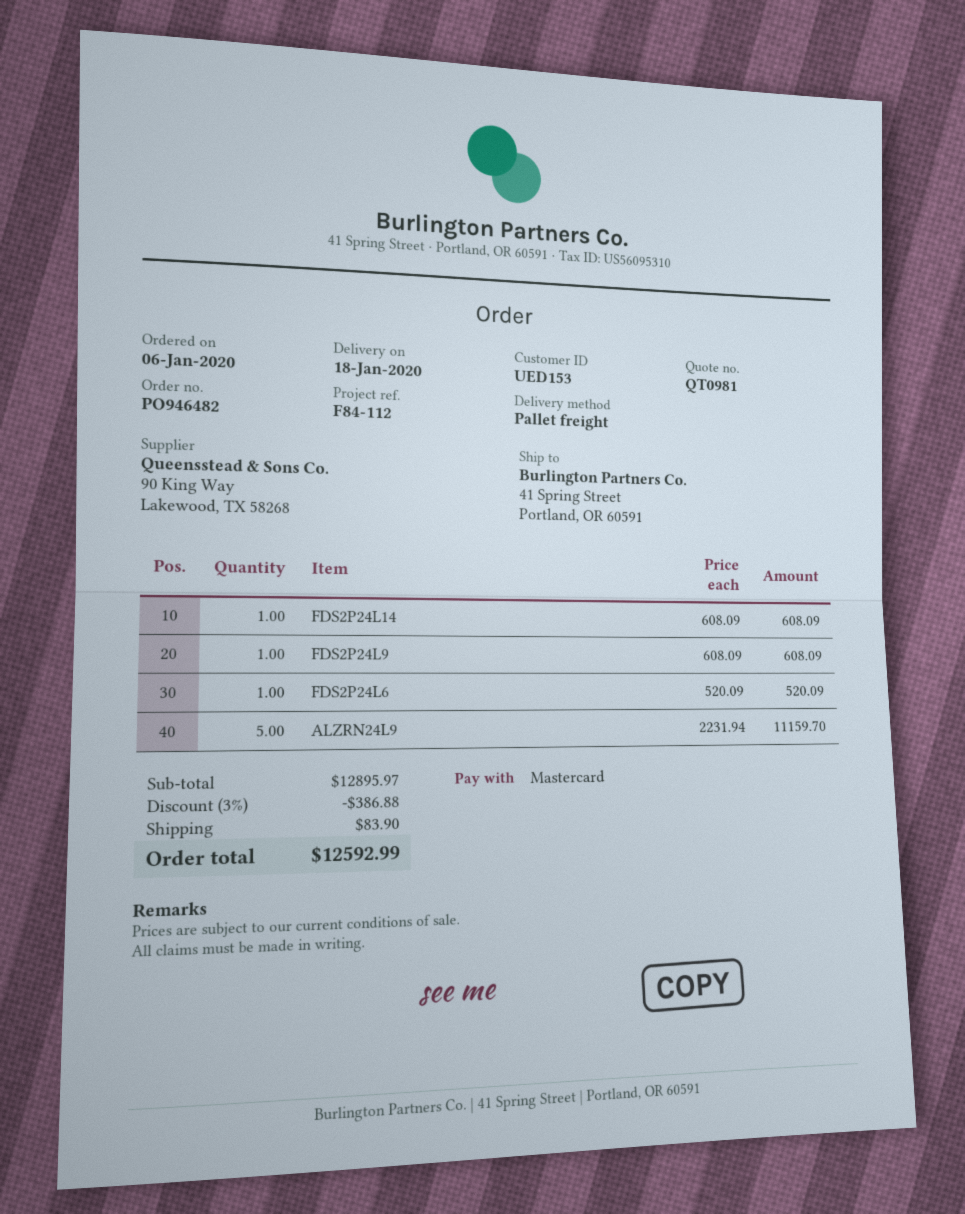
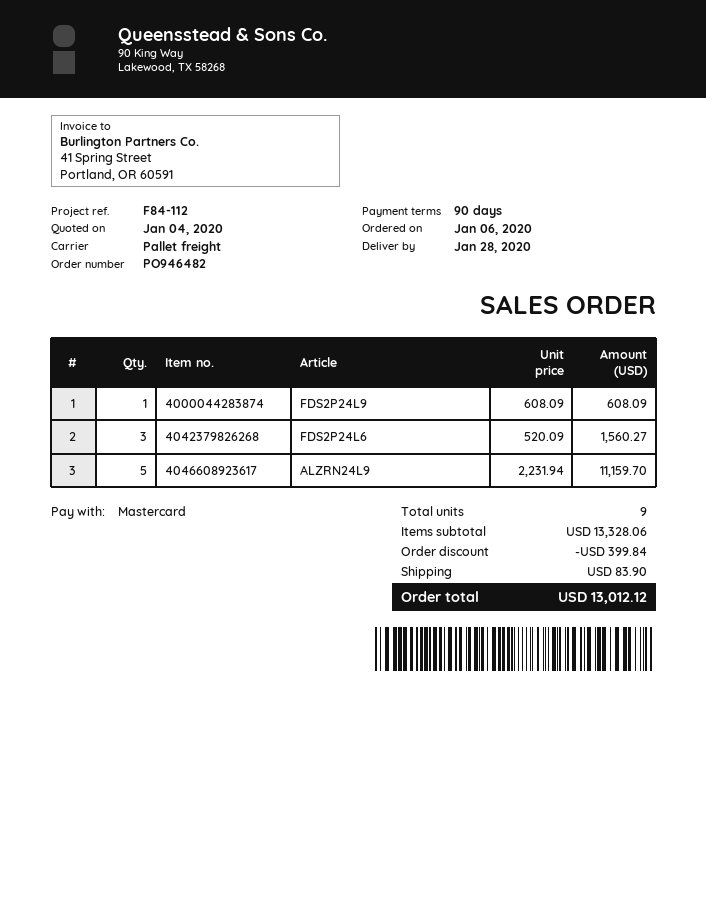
delivery date: 2020-01-18 -> 2020-01-28
FDS2P24L14: 1 x 608.09 = 608.09 -> none
FDS2P24L6: 1 x 520.09 = 520.09 -> 3 x 520.09 = 1560.27
subtotal: 12895.97 -> 13328.06
discount: 386.88 -> 399.84
total: 12592.99 -> 13012.12

